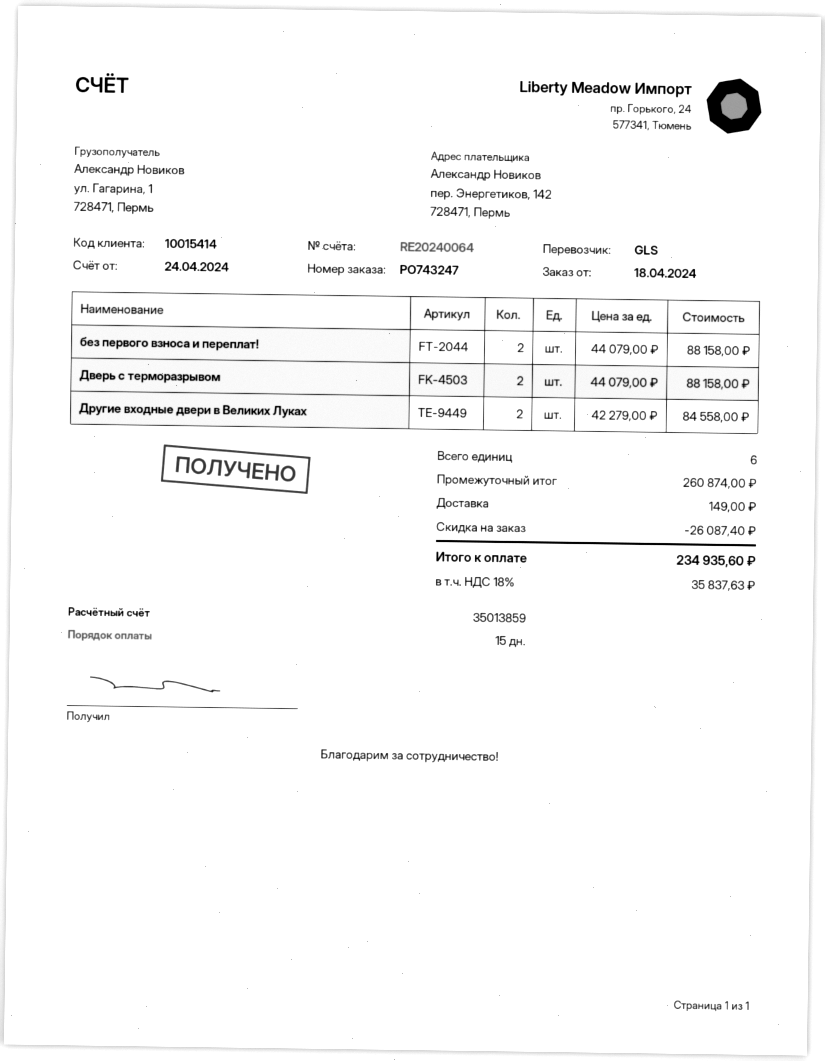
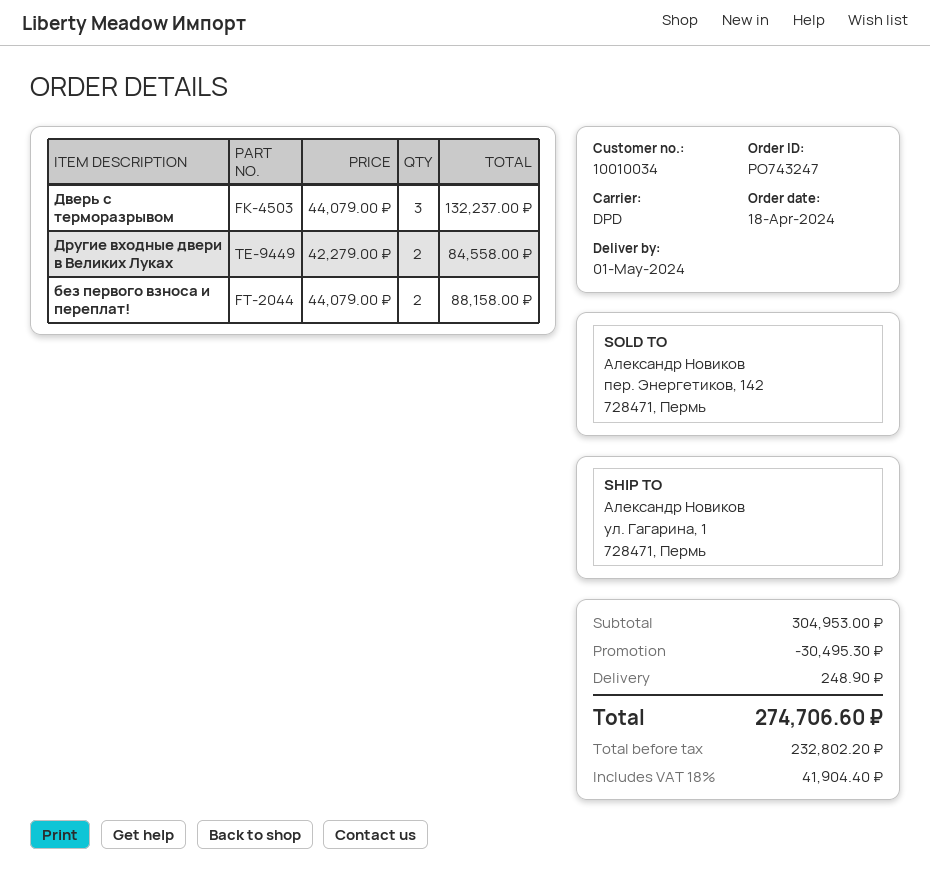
customer number: 10015414 -> 10010034
shipping method: GLS -> DPD
Дверь с терморазрывом: 2 x 44079.00 = 88158.00 -> 3 x 44079.00 = 132237.00
subtotal: 260874.00 -> 304953.00
discount: 26087.40 -> 30495.30
shipping: 149.00 -> 248.90
tax: 18% = 35837.63 -> 18% = 41904.40
total: 234935.60 -> 274706.60

